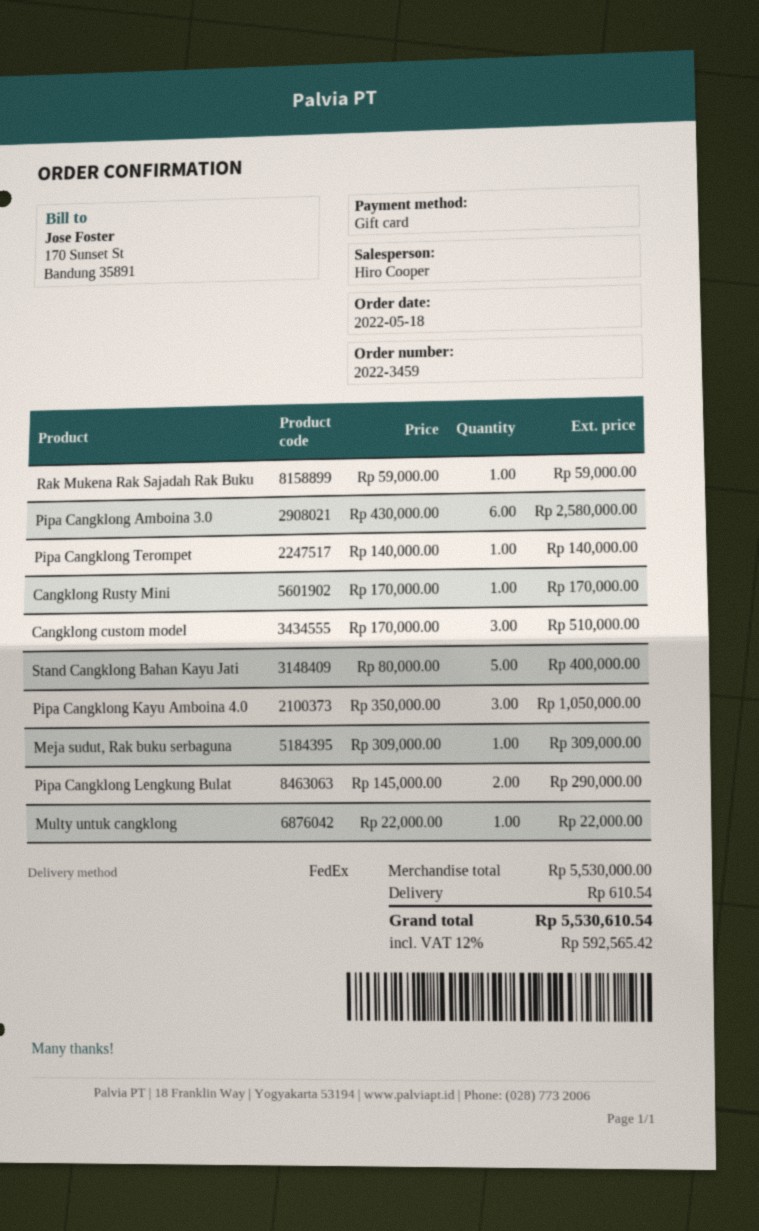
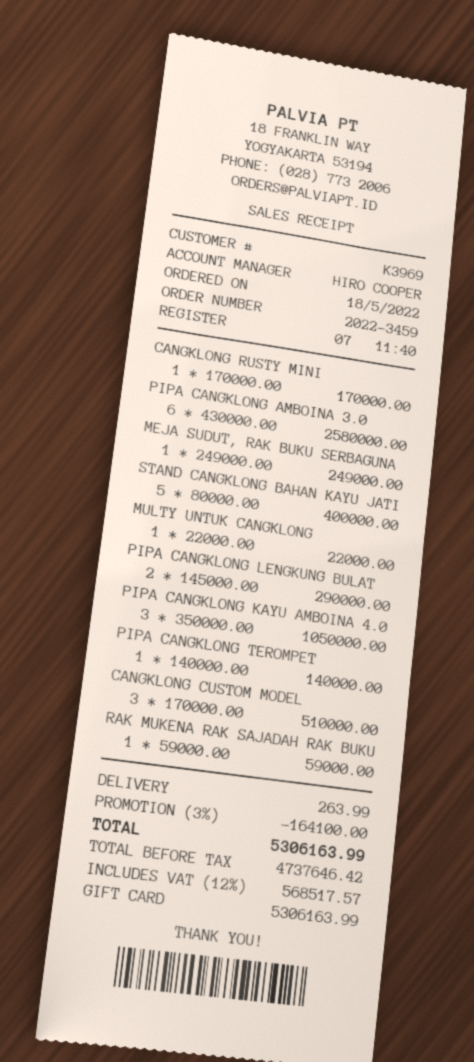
Meja sudut, Rak buku serbaguna: 1 x 309000.00 = 309000.00 -> 1 x 249000.00 = 249000.00
discount: none -> 3% = 164100.00
shipping: 610.54 -> 263.99
tax: 12% = 592565.42 -> 12% = 568517.57
total: 5530610.54 -> 5306163.99

